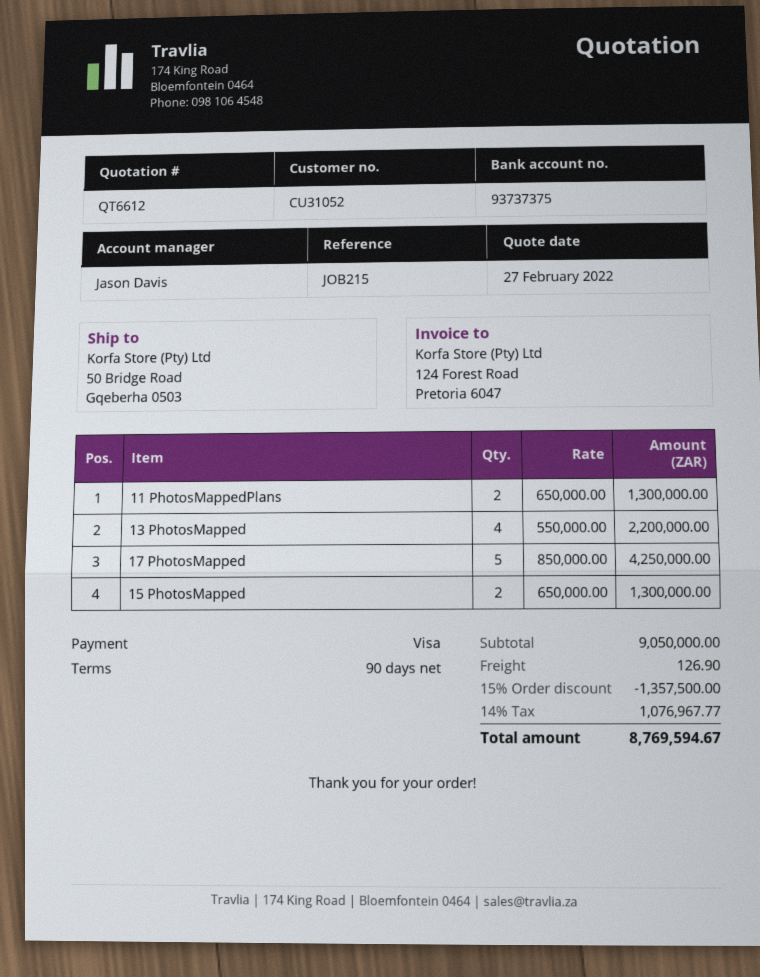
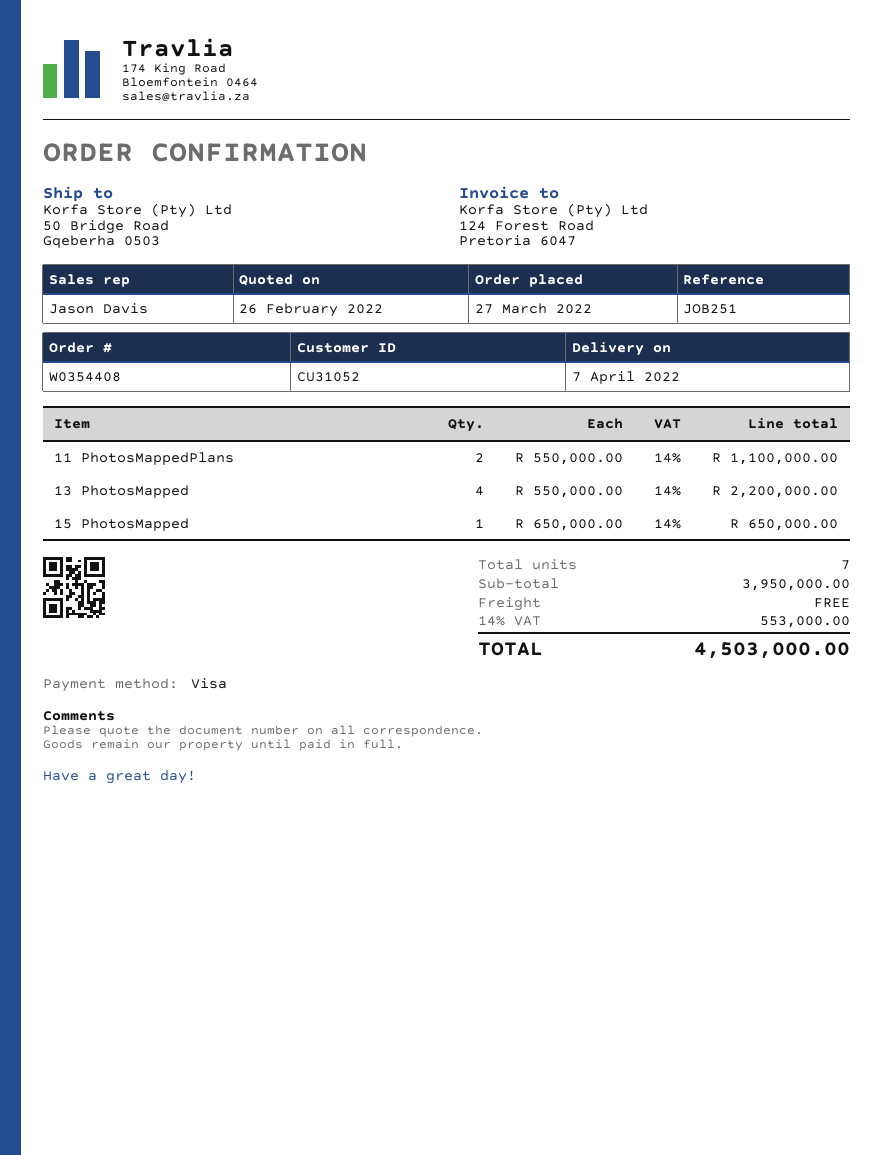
quote date: 2022-02-27 -> 2022-02-26
reference: JOB215 -> JOB251
11 PhotosMappedPlans: 2 x 650000.00 = 1300000.00 -> 2 x 550000.00 = 1100000.00
17 PhotosMapped: 5 x 850000.00 = 4250000.00 -> none
15 PhotosMapped: 2 x 650000.00 = 1300000.00 -> 1 x 650000.00 = 650000.00
subtotal: 9050000.00 -> 3950000.00
discount: 15% = 1357500.00 -> none
shipping: 126.90 -> 0.00
tax: 14% = 1076967.77 -> 14% = 553000.00
total: 8769594.67 -> 4503000.00

